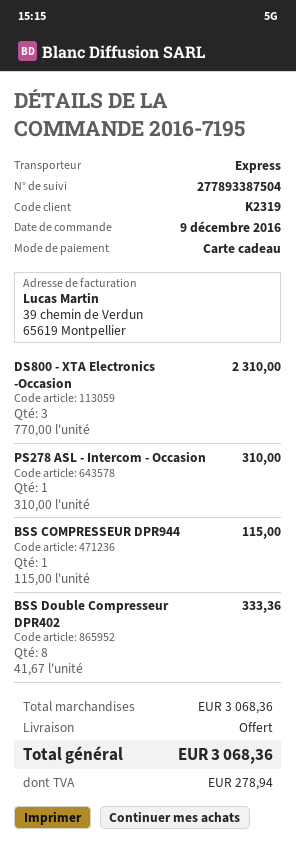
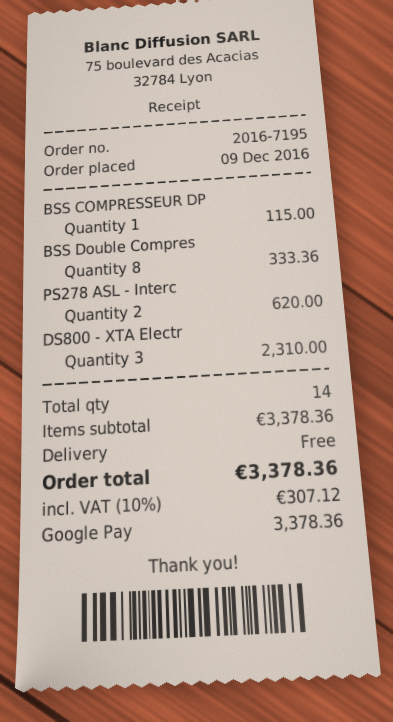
payment method: gift card -> Google Pay
PS278 ASL - Intercom - Occasion: 1 for 310.00 -> 2 for 620.00
subtotal: 3068.36 -> 3378.36
tax: 278.94 -> 307.12
total: 3068.36 -> 3378.36

